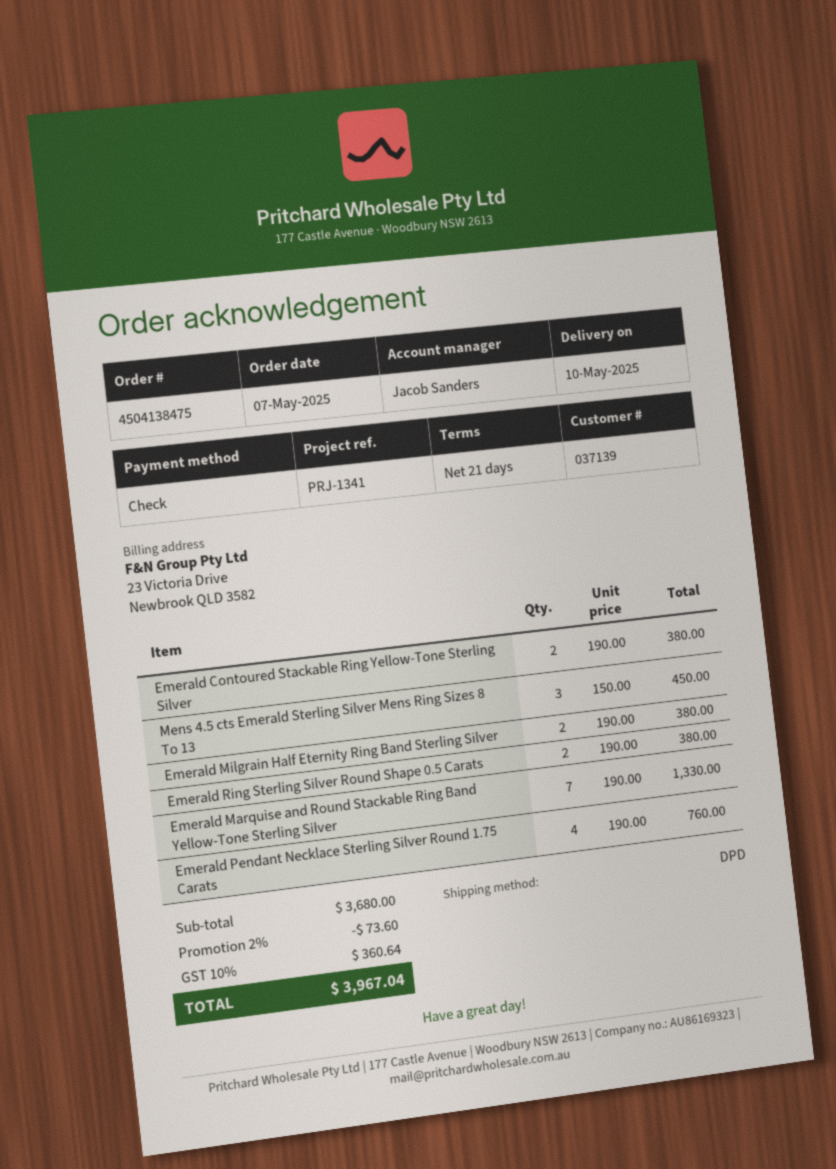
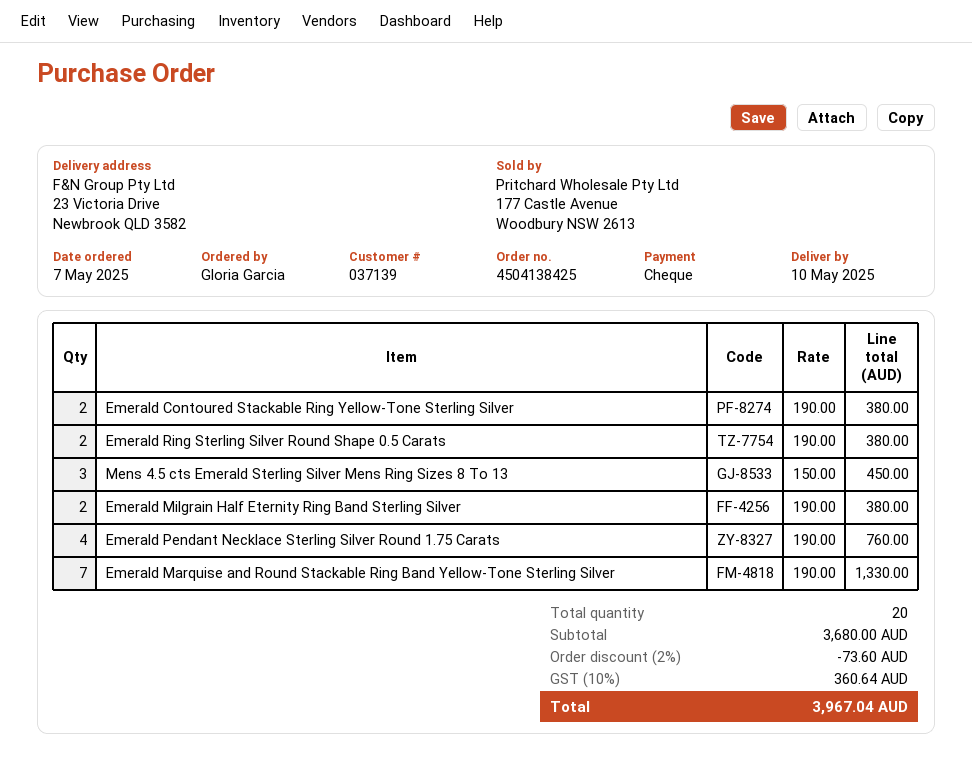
order number: 4504138475 -> 4504138425

